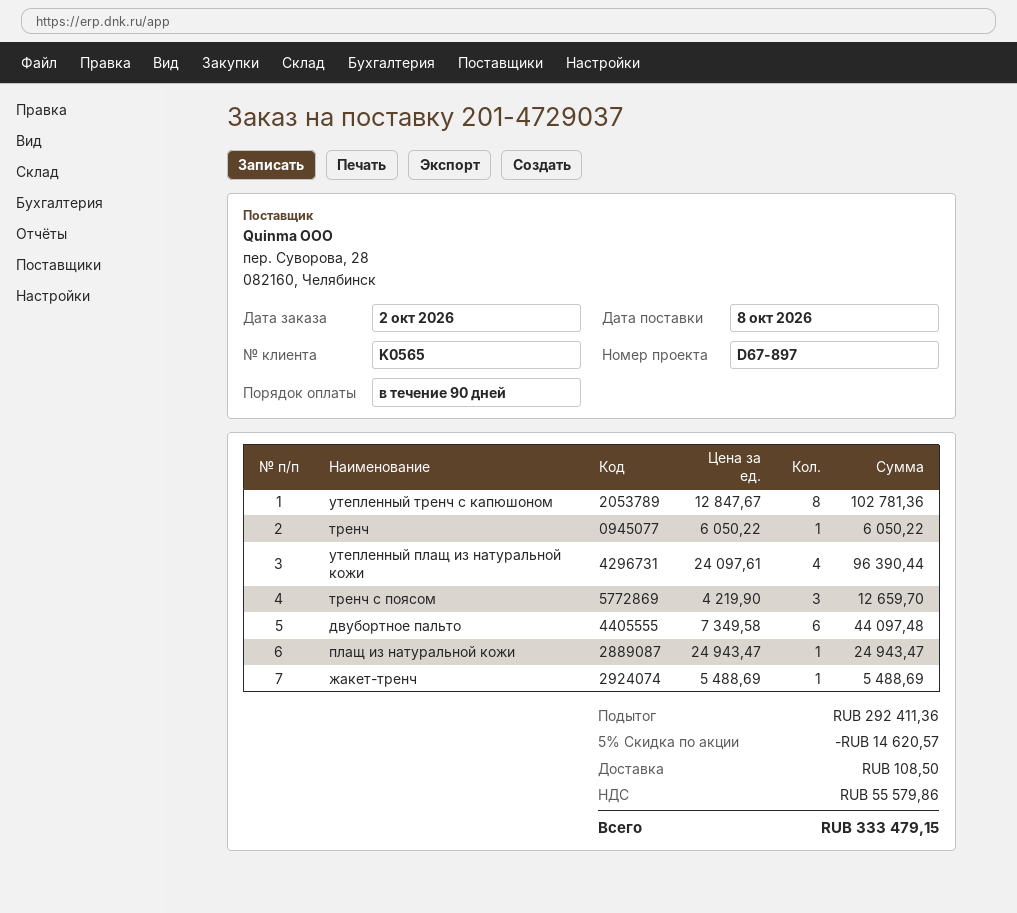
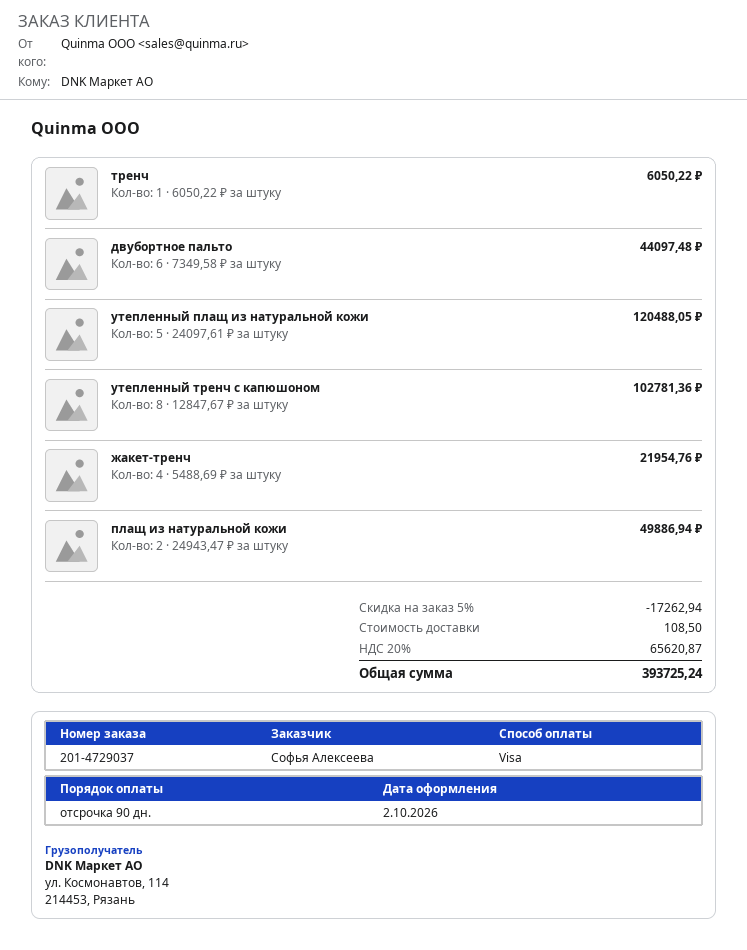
утепленный плащ из натуральной кожи: 4 x 24097.61 = 96390.44 -> 5 x 24097.61 = 120488.05
тренч с поясом: 3 x 4219.90 = 12659.70 -> none
плащ из натуральной кожи: 1 x 24943.47 = 24943.47 -> 2 x 24943.47 = 49886.94
жакет-тренч: 1 x 5488.69 = 5488.69 -> 4 x 5488.69 = 21954.76
discount: 5% = 14620.57 -> 5% = 17262.94
tax: 55579.86 -> 65620.87
total: 333479.15 -> 393725.24

